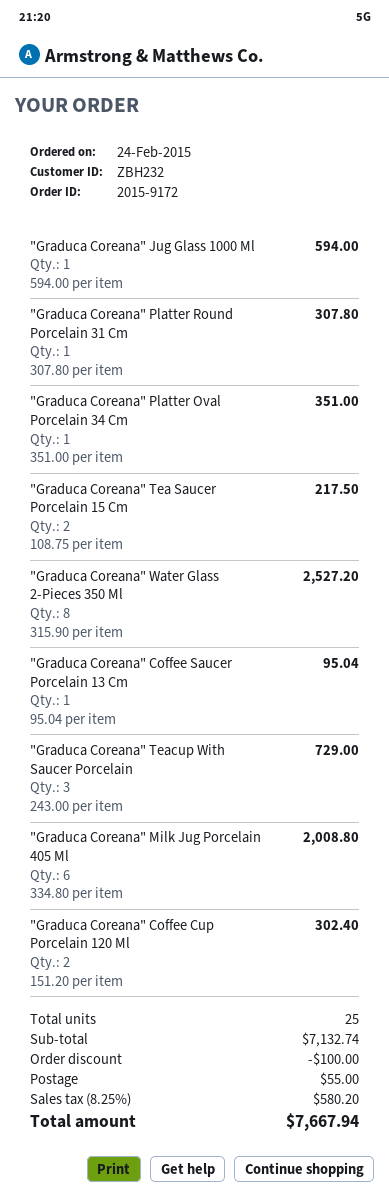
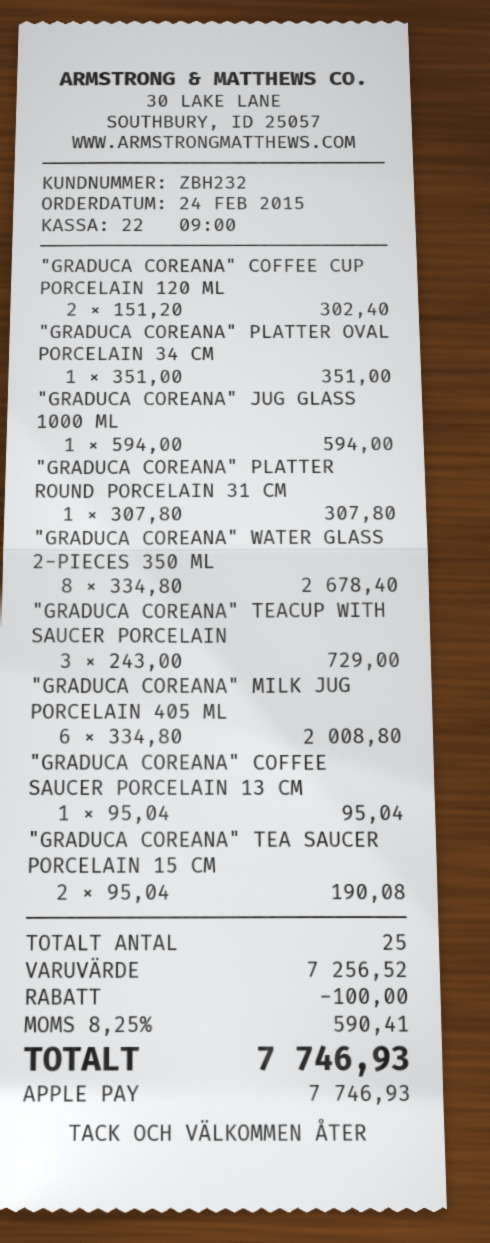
"Graduca Coreana" Tea Saucer Porcelain 15 Cm: 2 x 108.75 = 217.50 -> 2 x 95.04 = 190.08
"Graduca Coreana" Water Glass 2-Pieces 350 Ml: 8 x 315.90 = 2527.20 -> 8 x 334.80 = 2678.40
subtotal: 7132.74 -> 7256.52
shipping: 55.00 -> none
tax: 8.25% = 580.20 -> 8.25% = 590.41
total: 7667.94 -> 7746.93

